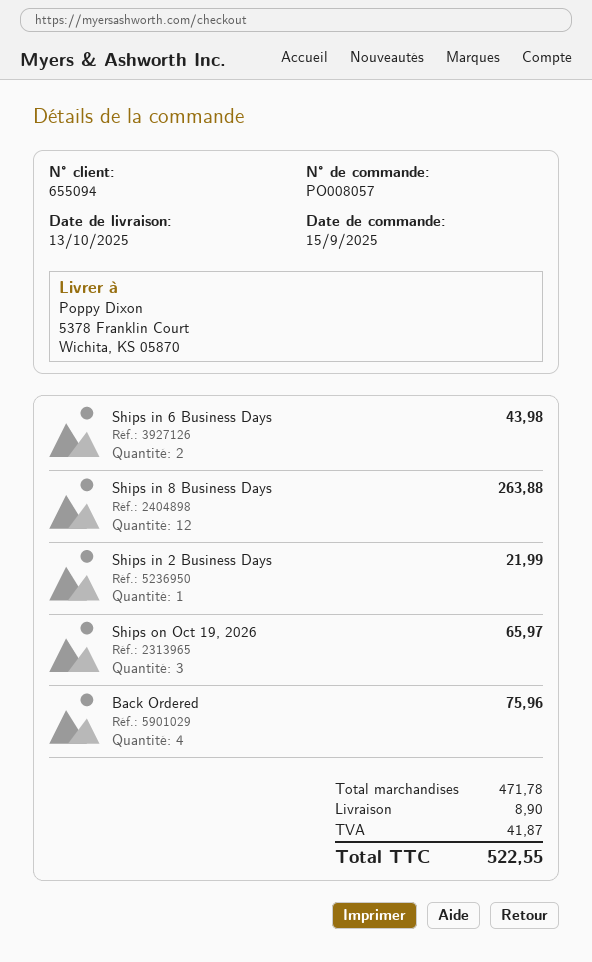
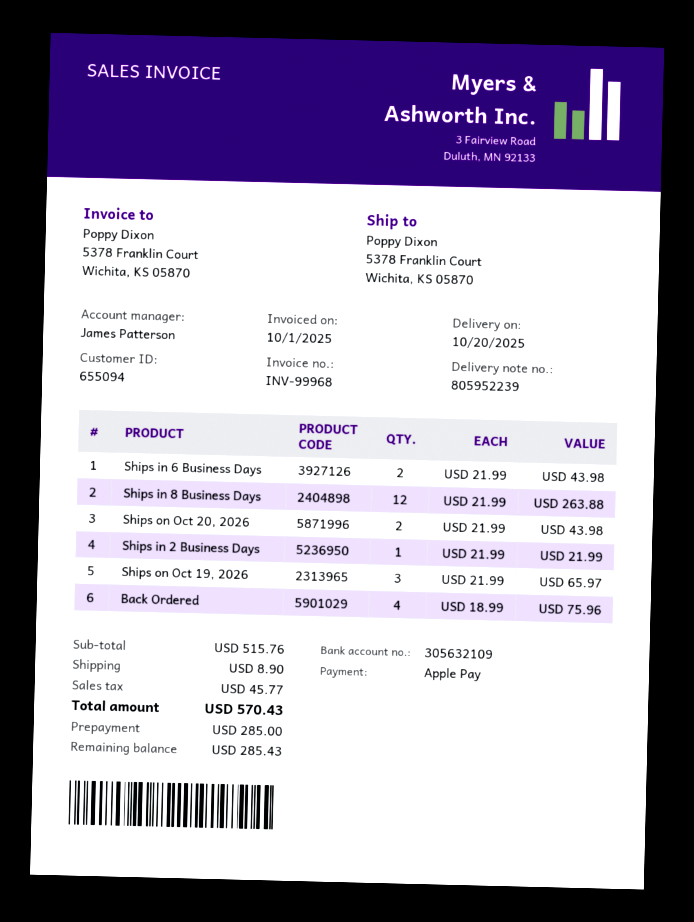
delivery date: 2025-10-13 -> 2025-10-20
Ships on Oct 20, 2026: none -> 2 for 43.98
subtotal: 471.78 -> 515.76
tax: 41.87 -> 45.77
total: 522.55 -> 570.43

